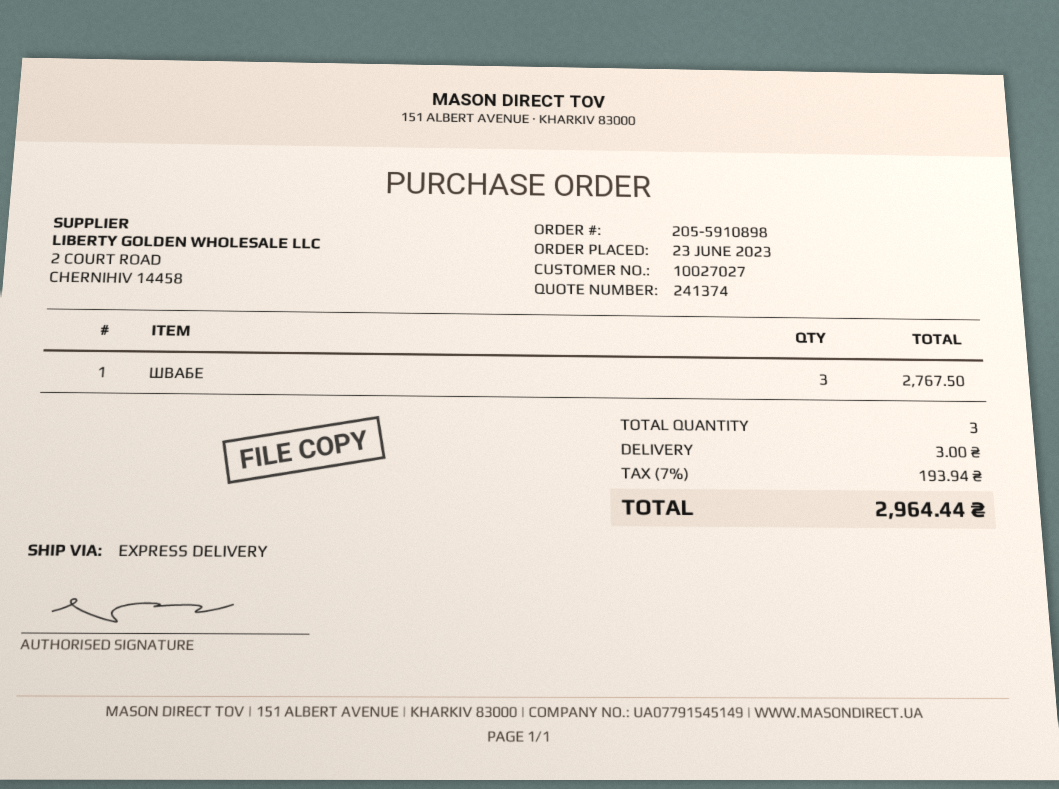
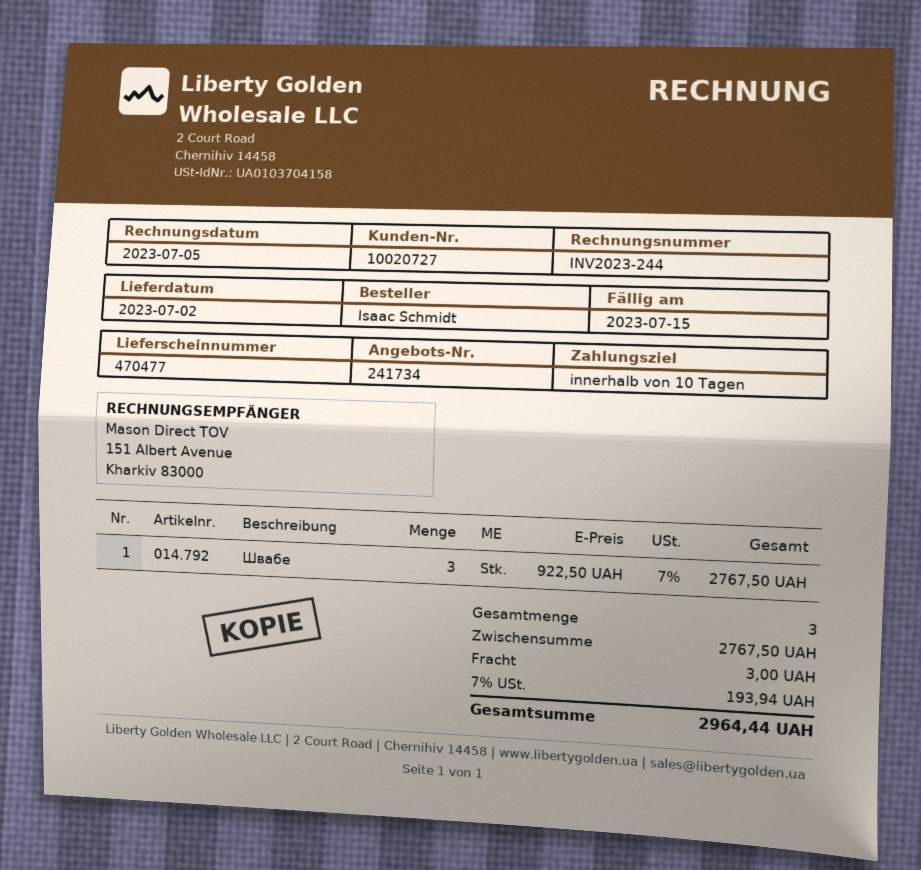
quote number: 241374 -> 241734
customer number: 10027027 -> 10020727

